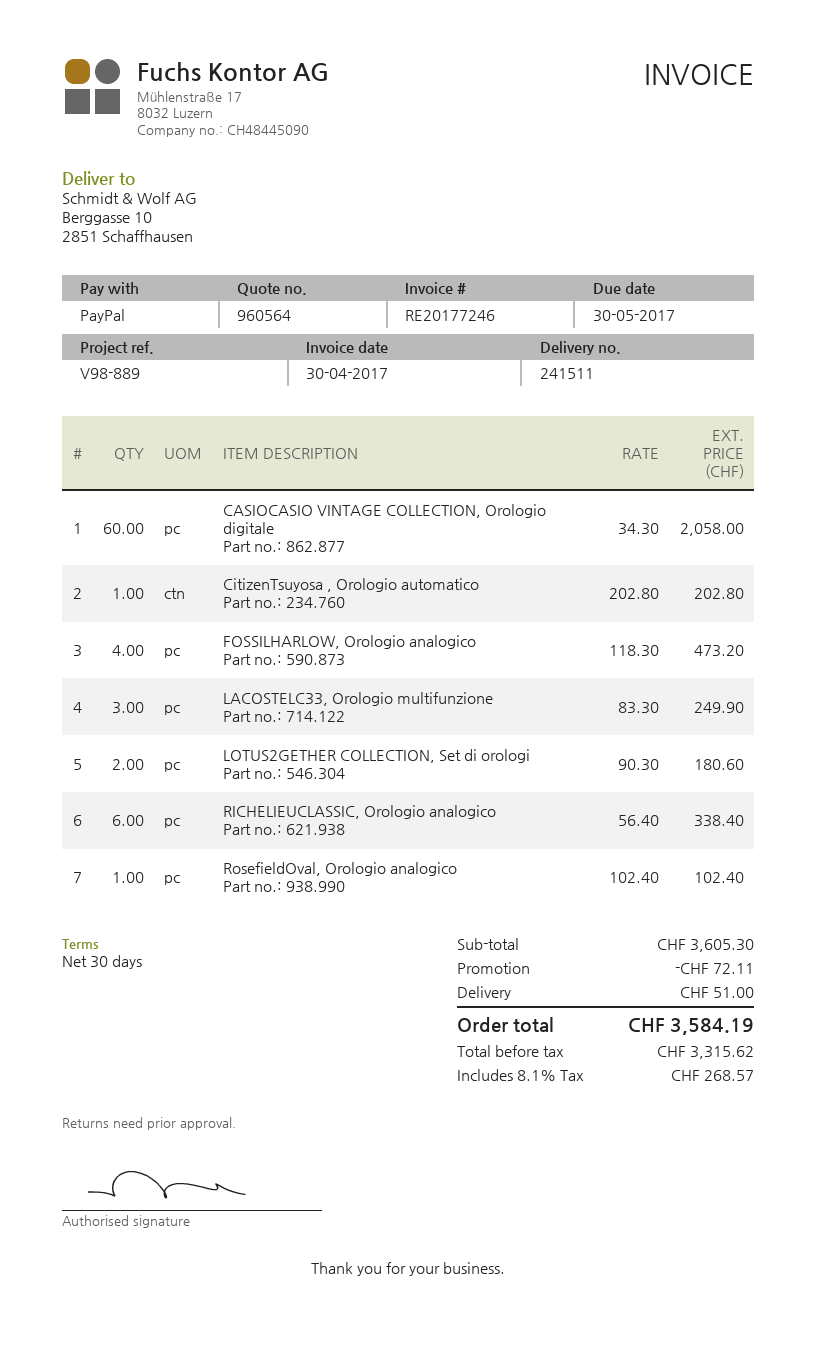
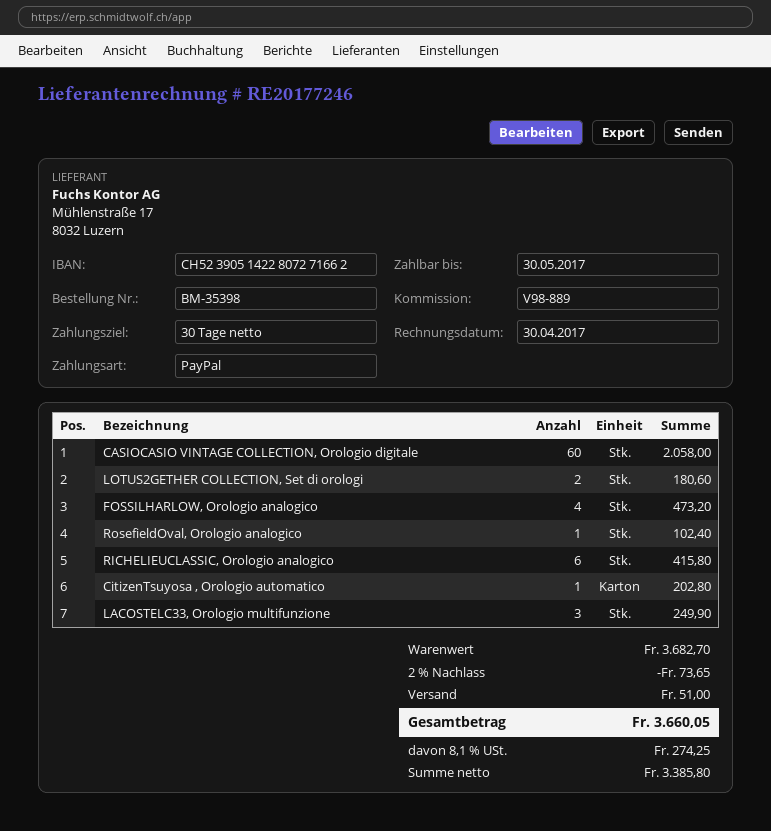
RICHELIEUCLASSIC, Orologio analogico: 6 for 338.40 -> 6 for 415.80
subtotal: 3605.30 -> 3682.70
discount: 72.11 -> 73.65
net: 3315.62 -> 3385.80
tax: 8.1% = 268.57 -> 8.1% = 274.25
total: 3584.19 -> 3660.05

